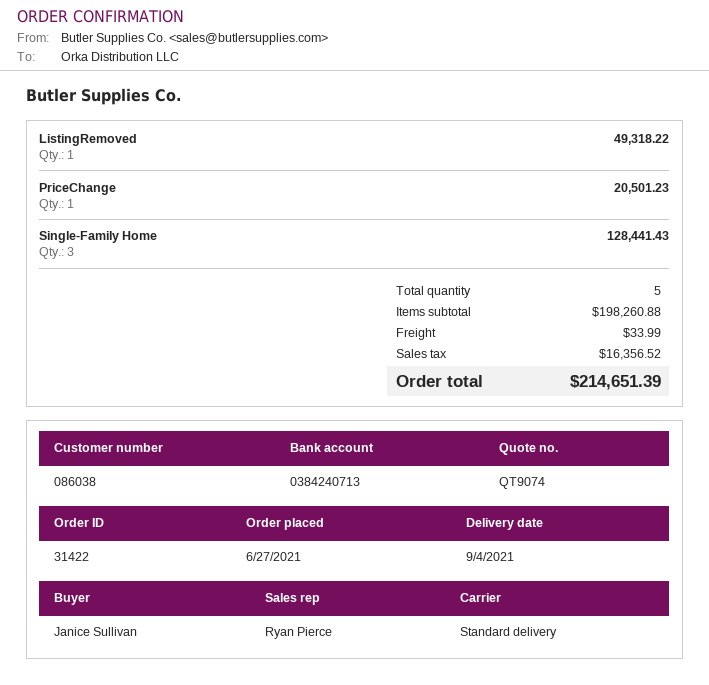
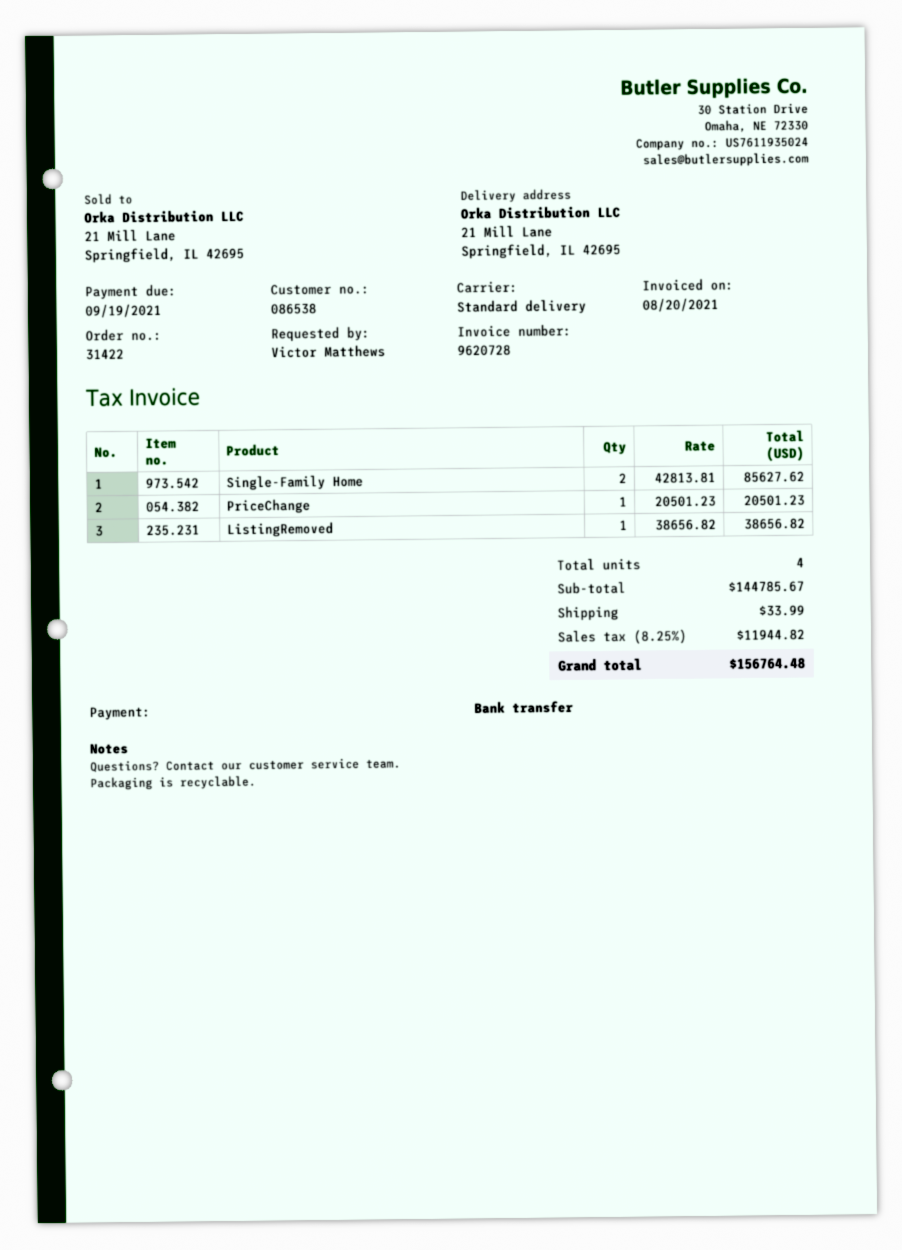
customer number: 086038 -> 086538
ordered by: Janice Sullivan -> Victor Matthews
ListingRemoved: 1 for 49318.22 -> 1 for 38656.82
Single-Family Home: 3 for 128441.43 -> 2 for 85627.62
total quantity: 5 -> 4
subtotal: 198260.88 -> 144785.67
tax: 16356.52 -> 11944.82
total: 214651.39 -> 156764.48

